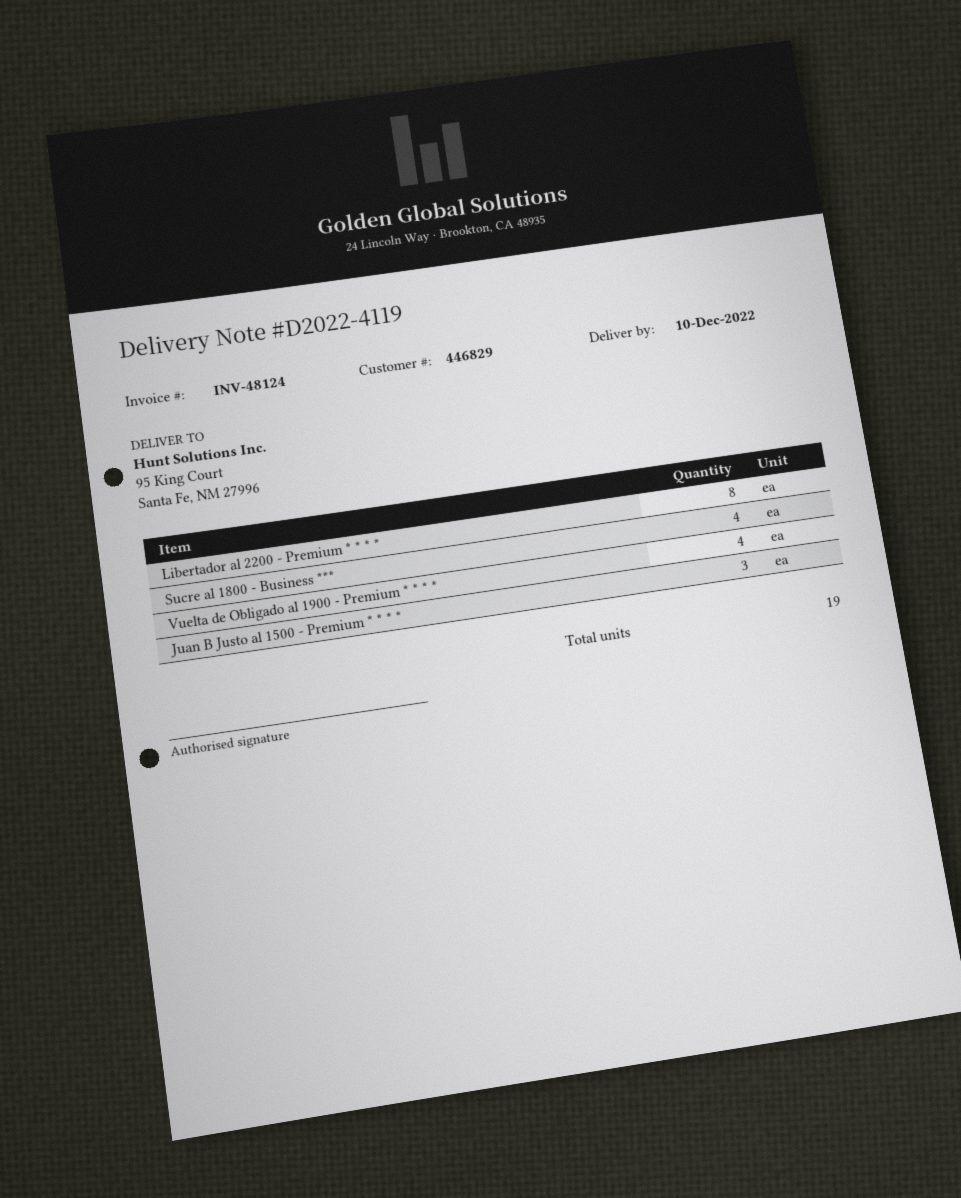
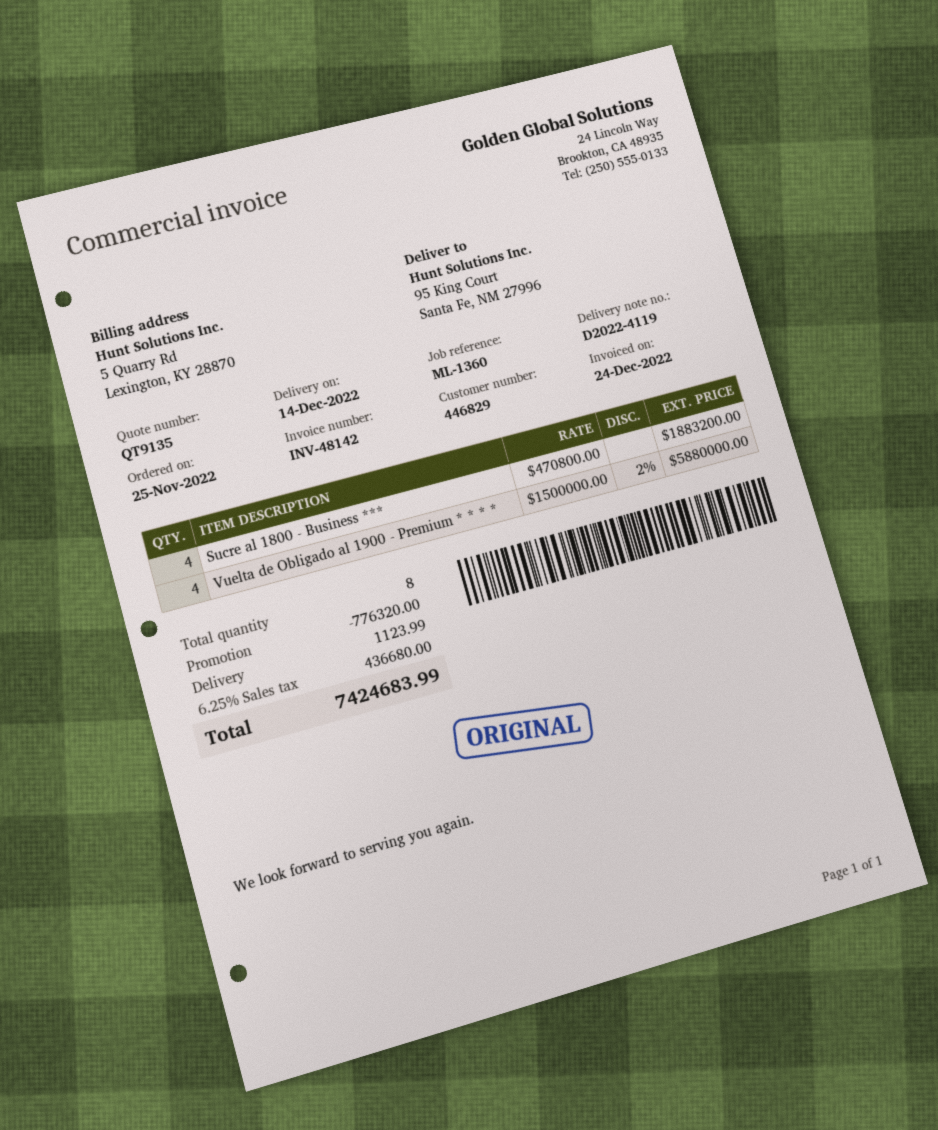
delivery date: 2022-12-10 -> 2022-12-14
invoice number: INV-48124 -> INV-48142
Libertador al 2200 - Premium * * * *: 8 -> none
Juan B Justo al 1500 - Premium * * * *: 3 -> none
total quantity: 19 -> 8

